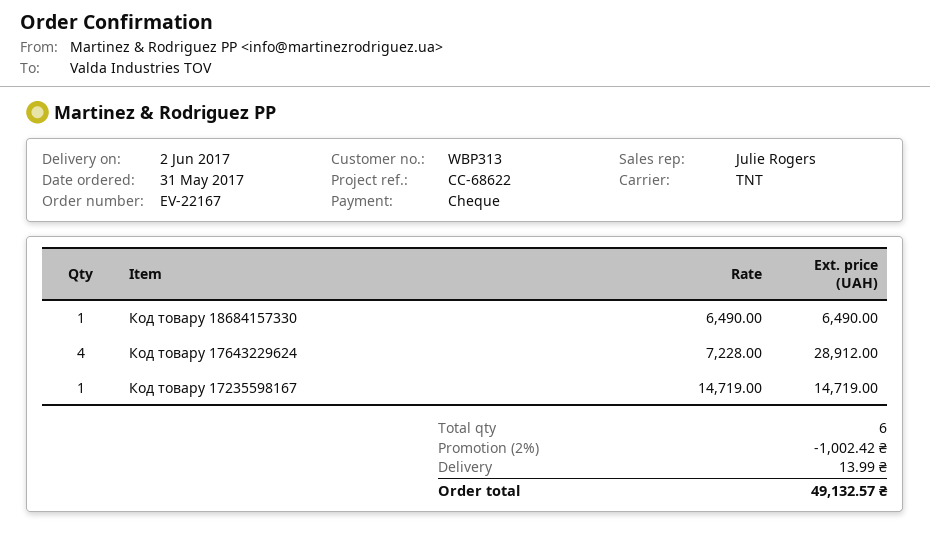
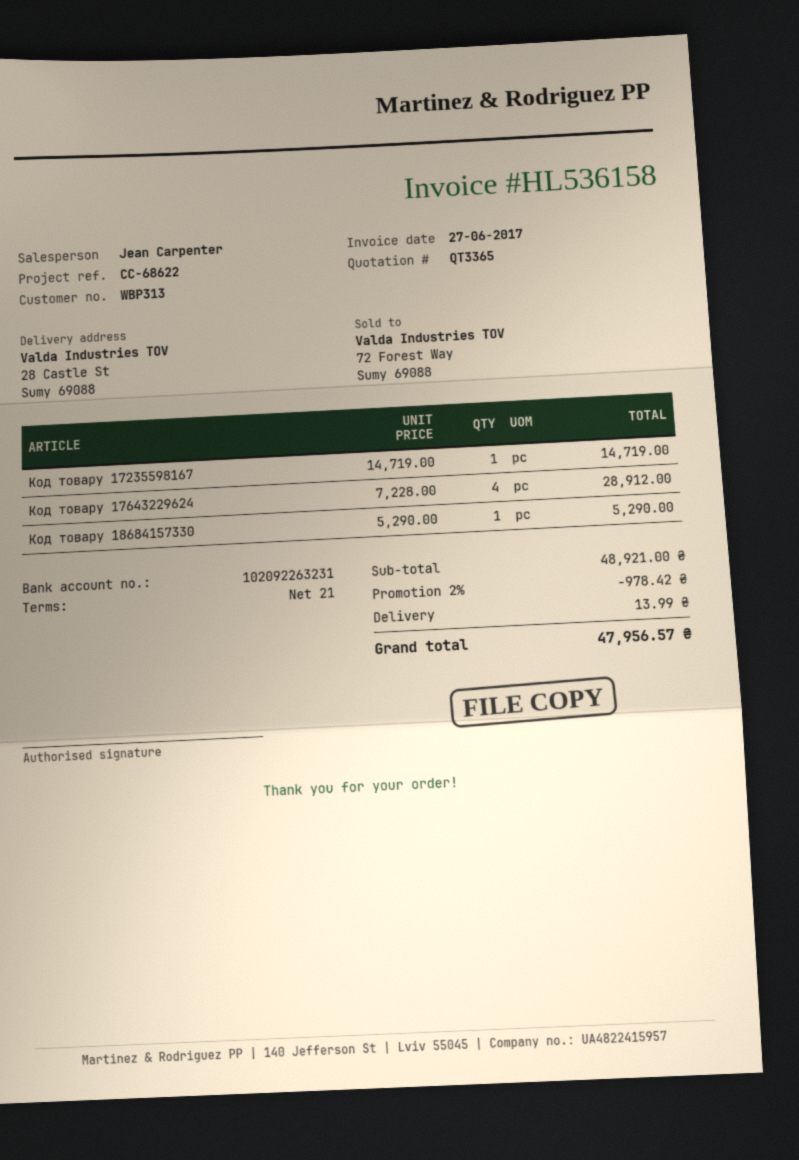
sales rep: Julie Rogers -> Jean Carpenter
Код товару 18684157330: 1 x 6490.00 = 6490.00 -> 1 x 5290.00 = 5290.00
discount: 2% = 1002.42 -> 2% = 978.42
total: 49132.57 -> 47956.57

